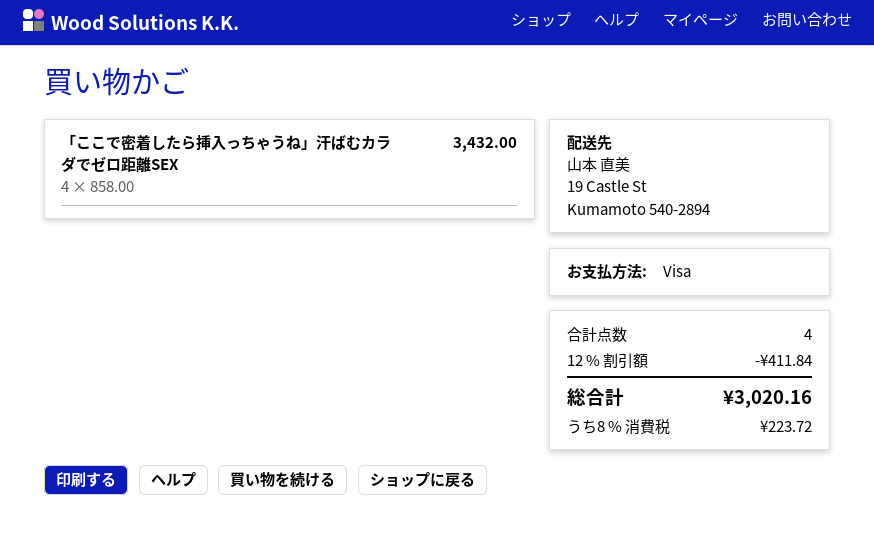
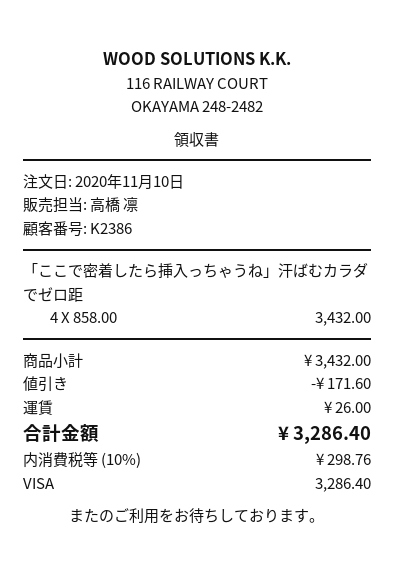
discount: 411.84 -> 171.60
shipping: none -> 26.00
tax: 8% = 223.72 -> 10% = 298.76
total: 3020.16 -> 3286.40

